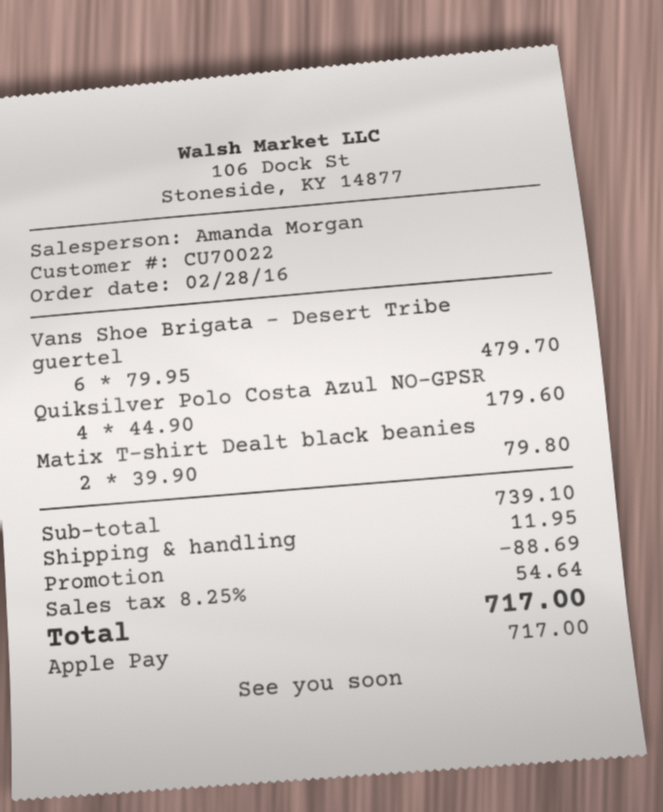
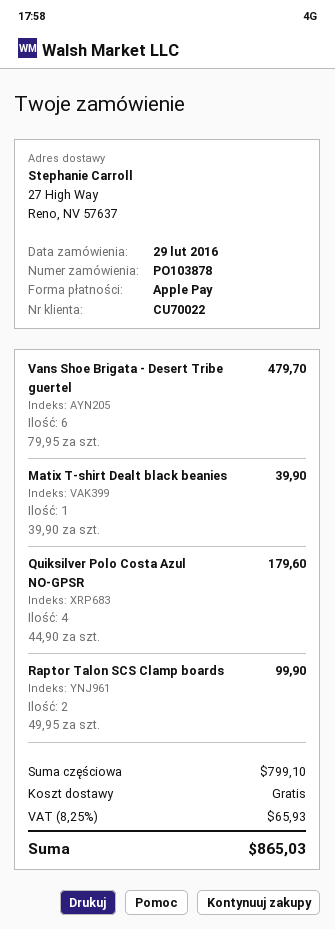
order date: 2016-02-28 -> 2016-02-29
Matix T-shirt Dealt black beanies: 2 x 39.90 = 79.80 -> 1 x 39.90 = 39.90
Raptor Talon SCS Clamp boards: none -> 2 x 49.95 = 99.90
subtotal: 739.10 -> 799.10
discount: 88.69 -> none
shipping: 11.95 -> 0.00
tax: 8.25% = 54.64 -> 8.25% = 65.93
total: 717.00 -> 865.03

